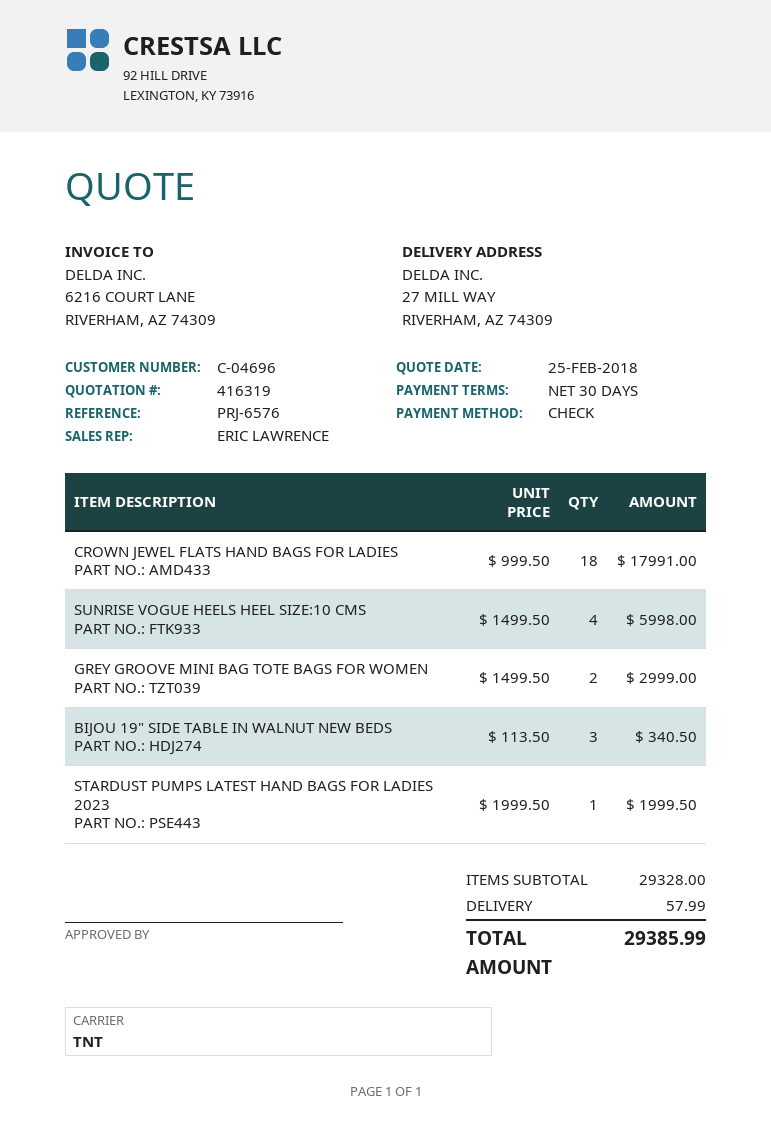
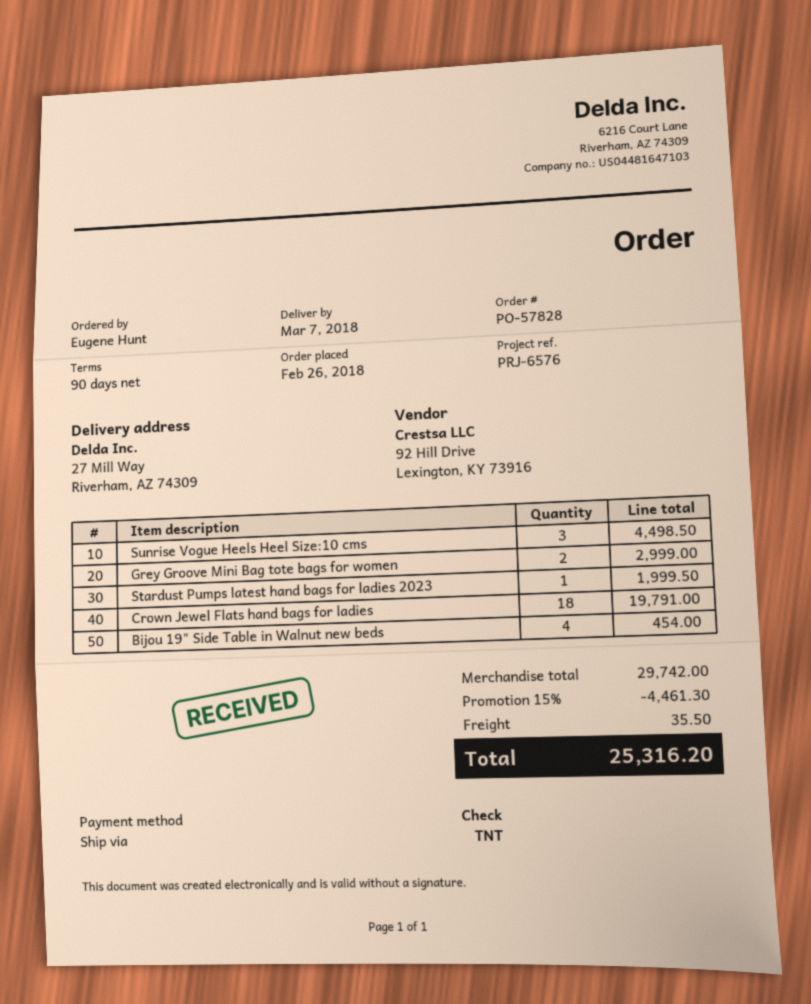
payment terms: 30 days -> 90 days
CROWN JEWEL FLATS HAND BAGS FOR LADIES: 18 for 17991.00 -> 18 for 19791.00
SUNRISE VOGUE HEELS HEEL SIZE:10 CMS: 4 for 5998.00 -> 3 for 4498.50
BIJOU 19" SIDE TABLE IN WALNUT NEW BEDS: 3 for 340.50 -> 4 for 454.00
subtotal: 29328.00 -> 29742.00
discount: none -> 15% = 4461.30
shipping: 57.99 -> 35.50
total: 29385.99 -> 25316.20

